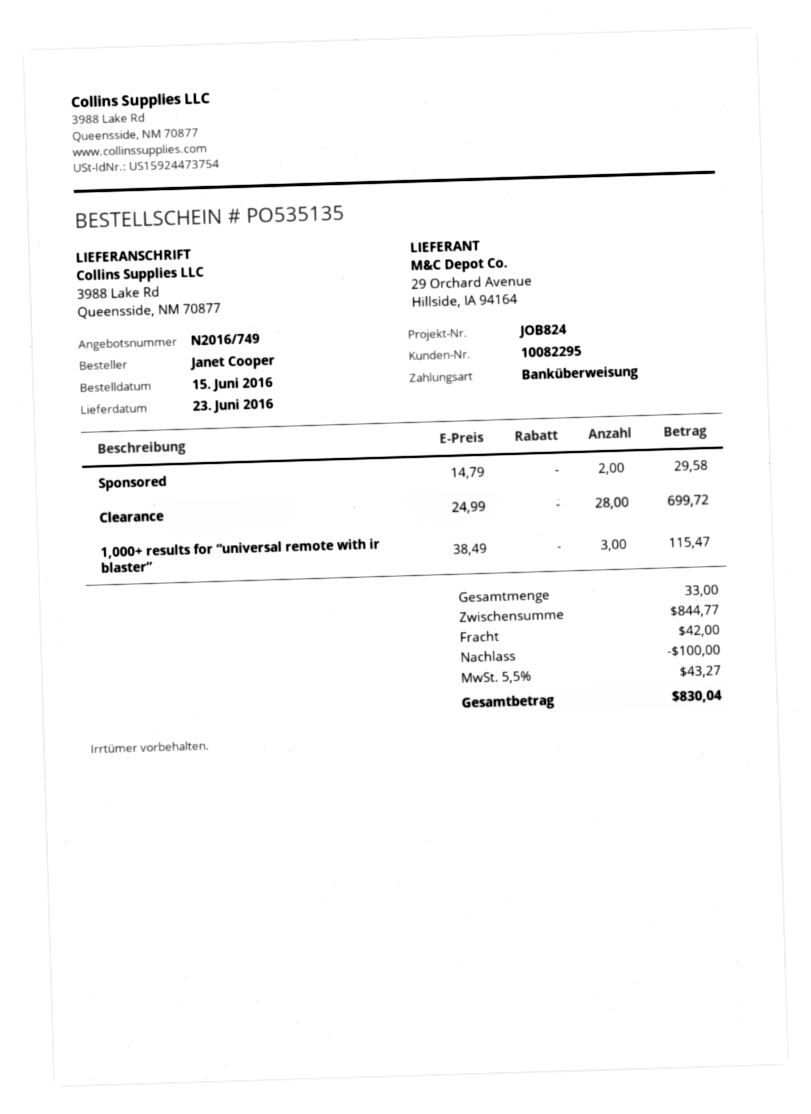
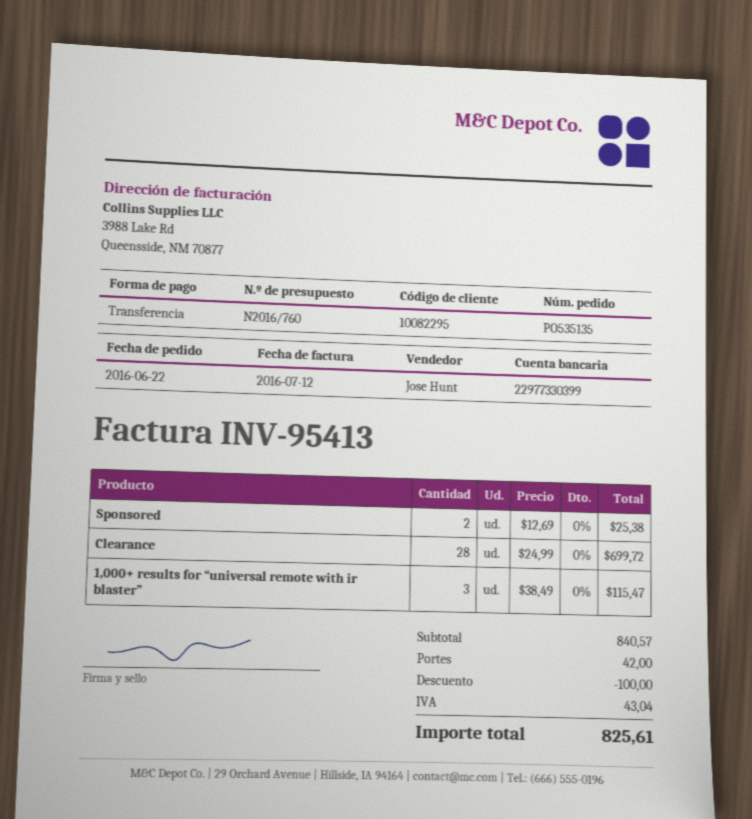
quote number: N2016/749 -> N2016/760
order date: 2016-06-15 -> 2016-06-22
Sponsored: 2 x 14.79 = 29.58 -> 2 x 12.69 = 25.38
subtotal: 844.77 -> 840.57
tax: 43.27 -> 43.04
total: 830.04 -> 825.61

